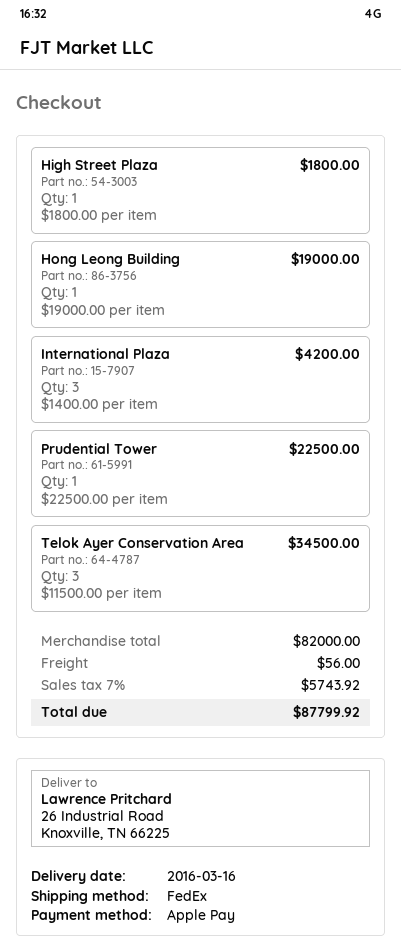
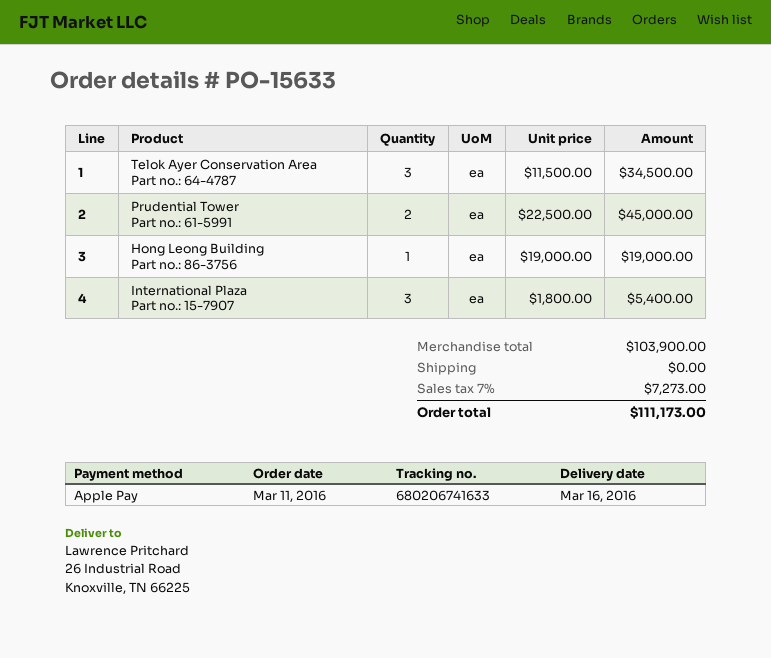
High Street Plaza: 1 x 1800.00 = 1800.00 -> none
International Plaza: 3 x 1400.00 = 4200.00 -> 3 x 1800.00 = 5400.00
Prudential Tower: 1 x 22500.00 = 22500.00 -> 2 x 22500.00 = 45000.00
subtotal: 82000.00 -> 103900.00
shipping: 56.00 -> 0.00
tax: 7% = 5743.92 -> 7% = 7273.00
total: 87799.92 -> 111173.00

